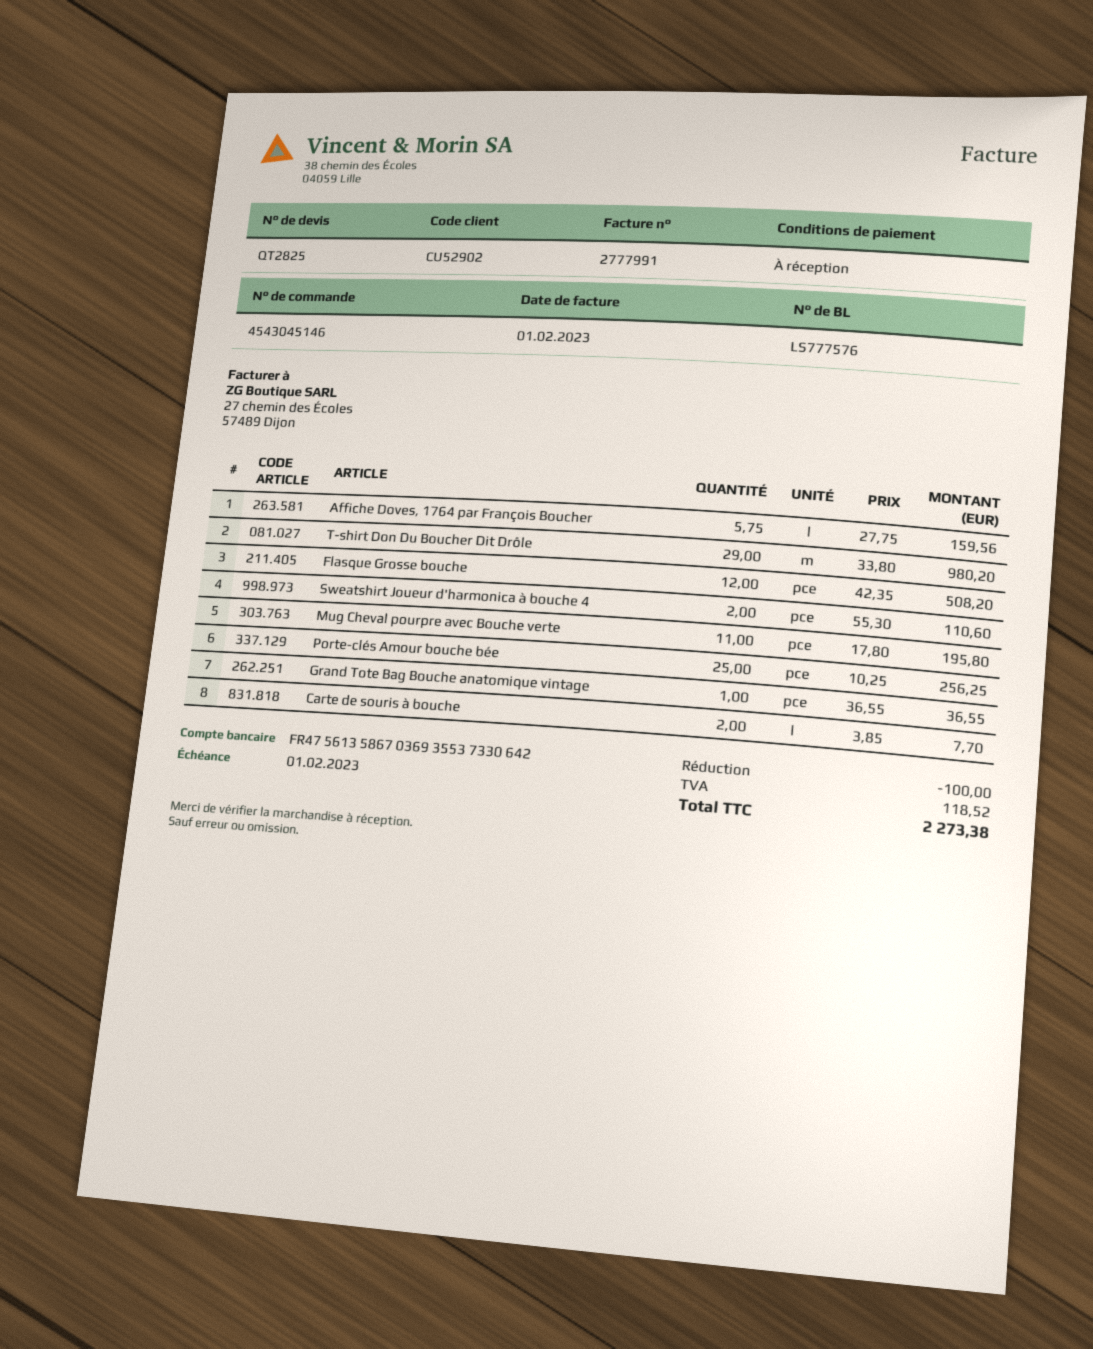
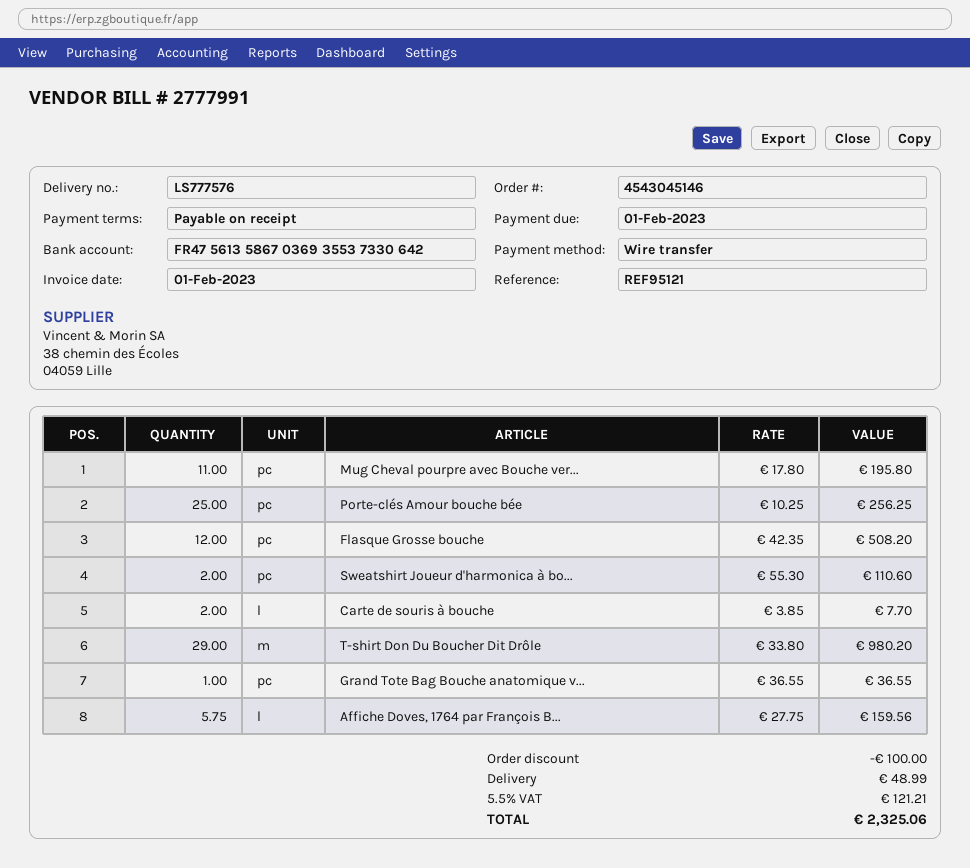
shipping: none -> 48.99
tax: 118.52 -> 121.21
total: 2273.38 -> 2325.06

